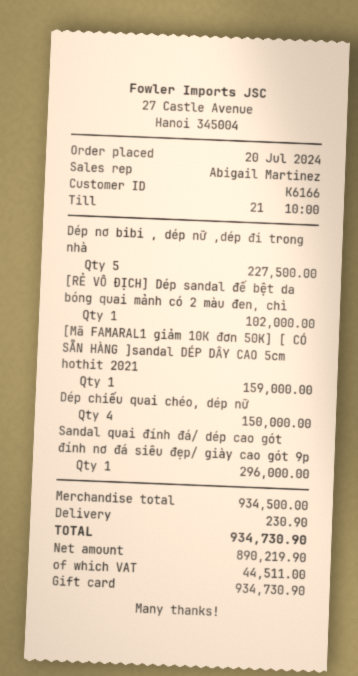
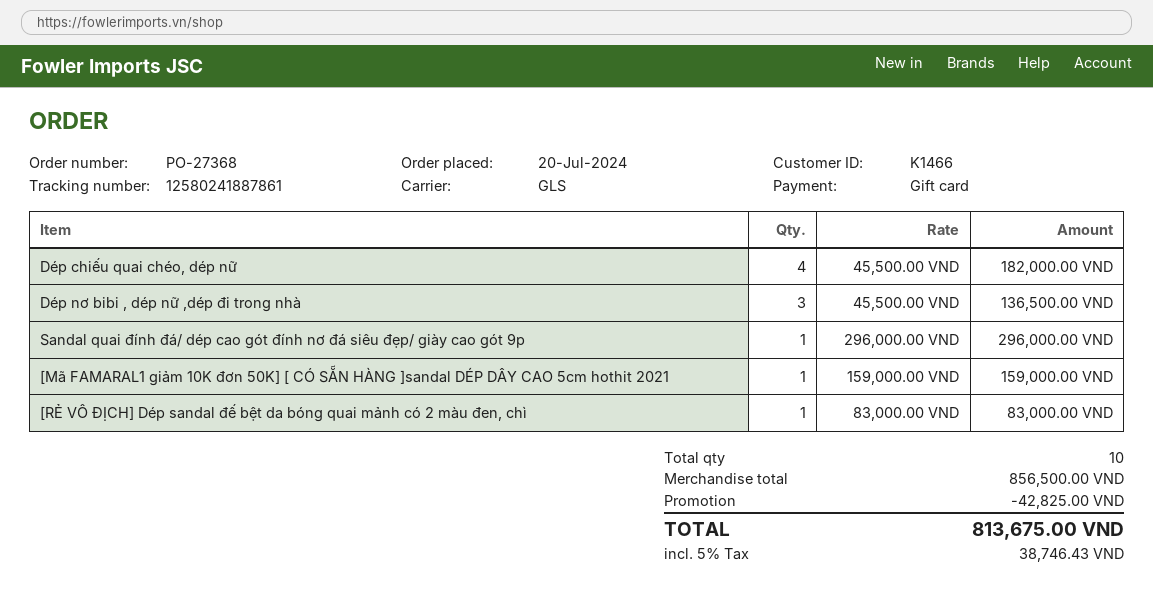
customer number: K6166 -> K1466
Dép nơ bibi , dép nữ ,dép đi trong nhà: 5 for 227500.00 -> 3 for 136500.00
[RẺ VÔ ĐỊCH] Dép sandal đế bệt da bóng quai mảnh có 2 màu đen, chì: 1 for 102000.00 -> 1 for 83000.00
Dép chiếu quai chéo, dép nữ: 4 for 150000.00 -> 4 for 182000.00
subtotal: 934500.00 -> 856500.00
discount: none -> 42825.00
shipping: 230.90 -> none
tax: 44511.00 -> 38746.43
total: 934730.90 -> 813675.00

